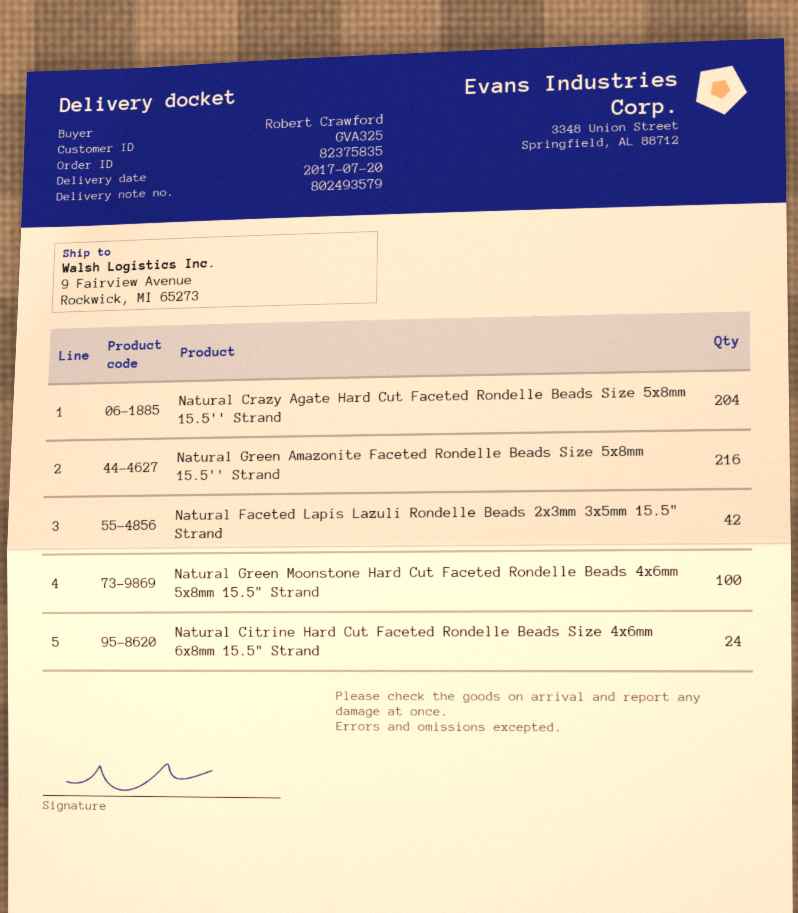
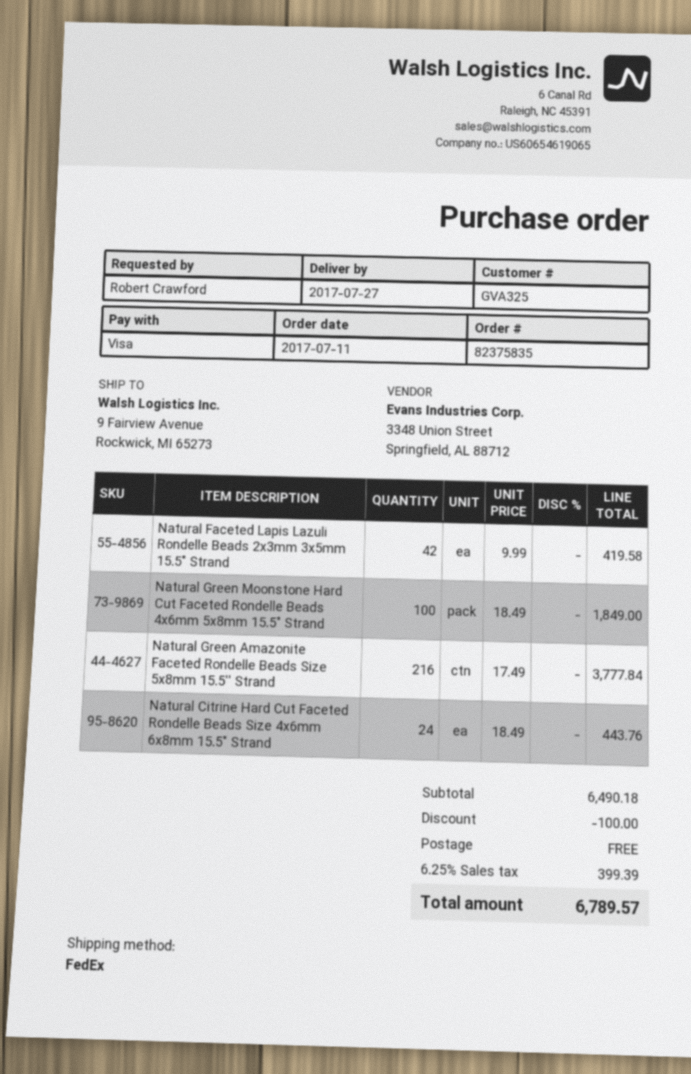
delivery date: 2017-07-20 -> 2017-07-27
Natural Crazy Agate Hard Cut Faceted Rondelle Beads Size 5x8mm 15.5'' Strand: 204 -> none

